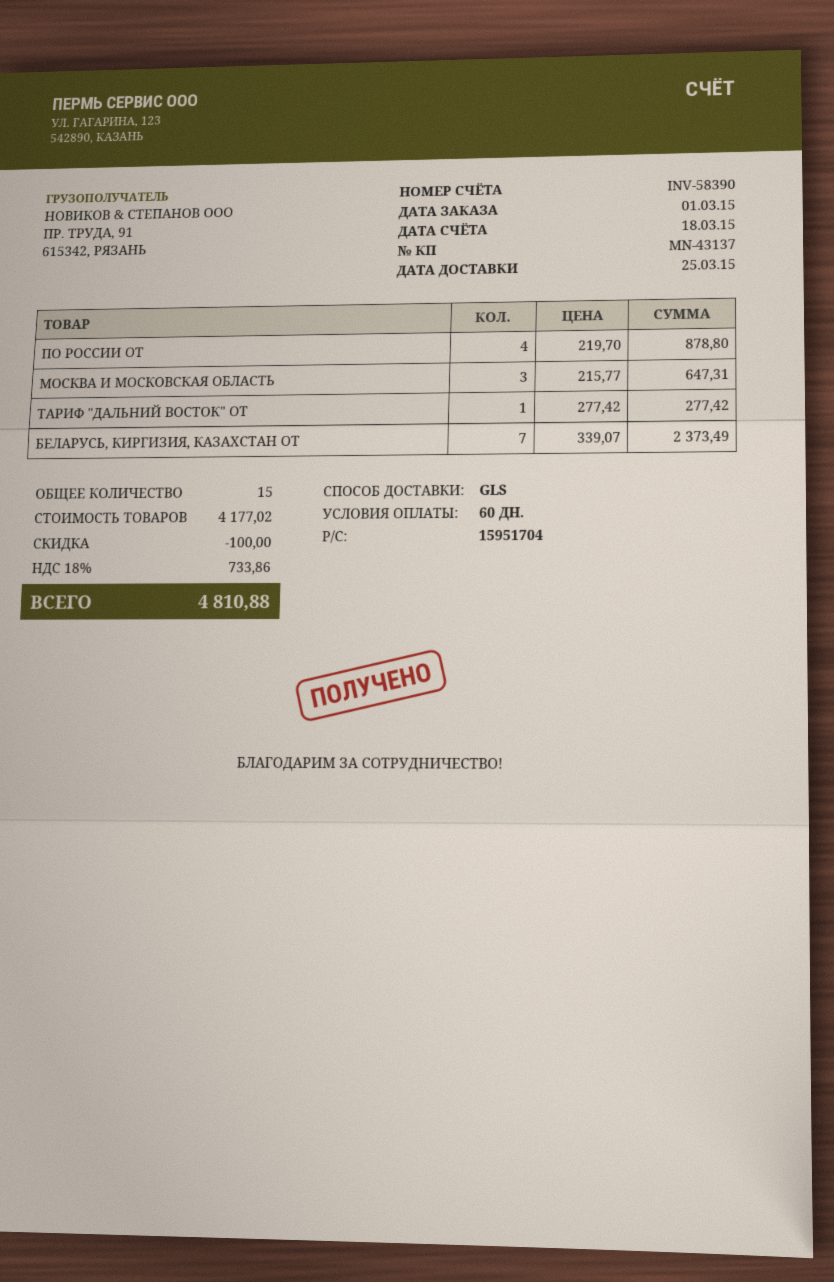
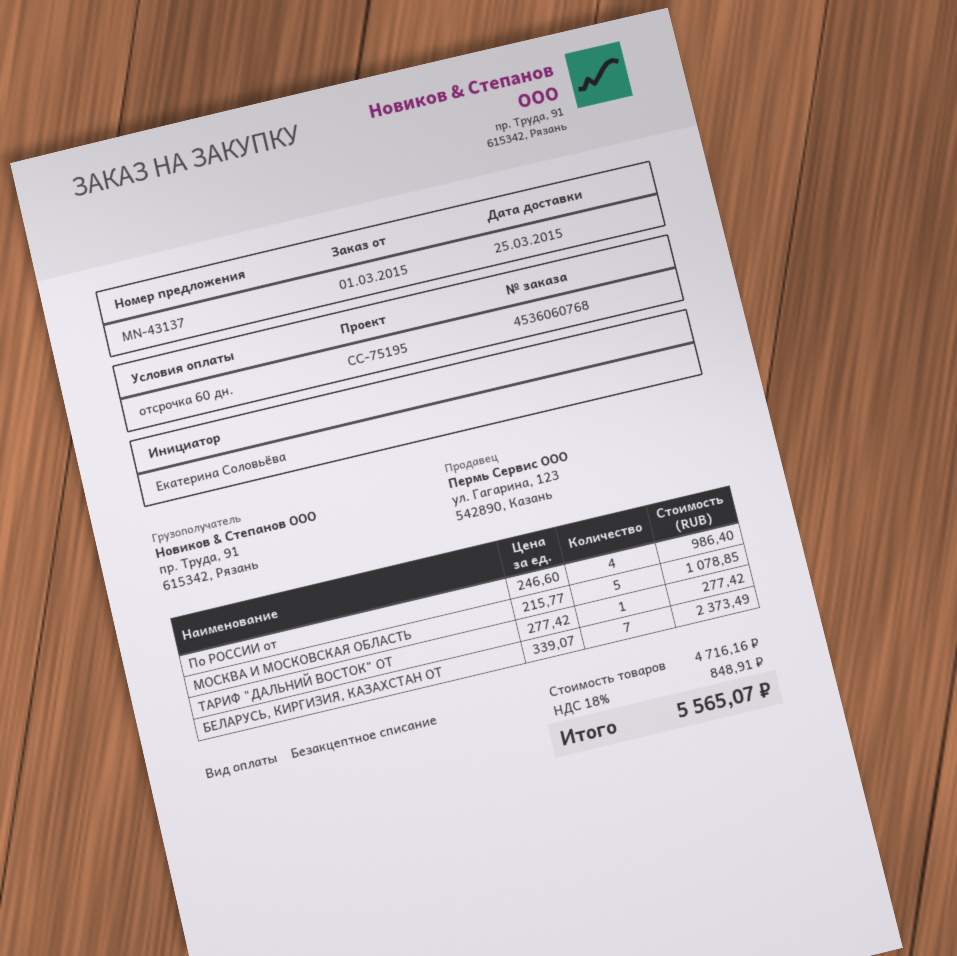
ПО РОССИИ ОТ: 4 x 219.70 = 878.80 -> 4 x 246.60 = 986.40
МОСКВА И МОСКОВСКАЯ ОБЛАСТЬ: 3 x 215.77 = 647.31 -> 5 x 215.77 = 1078.85
subtotal: 4177.02 -> 4716.16
discount: 100.00 -> none
tax: 18% = 733.86 -> 18% = 848.91
total: 4810.88 -> 5565.07

